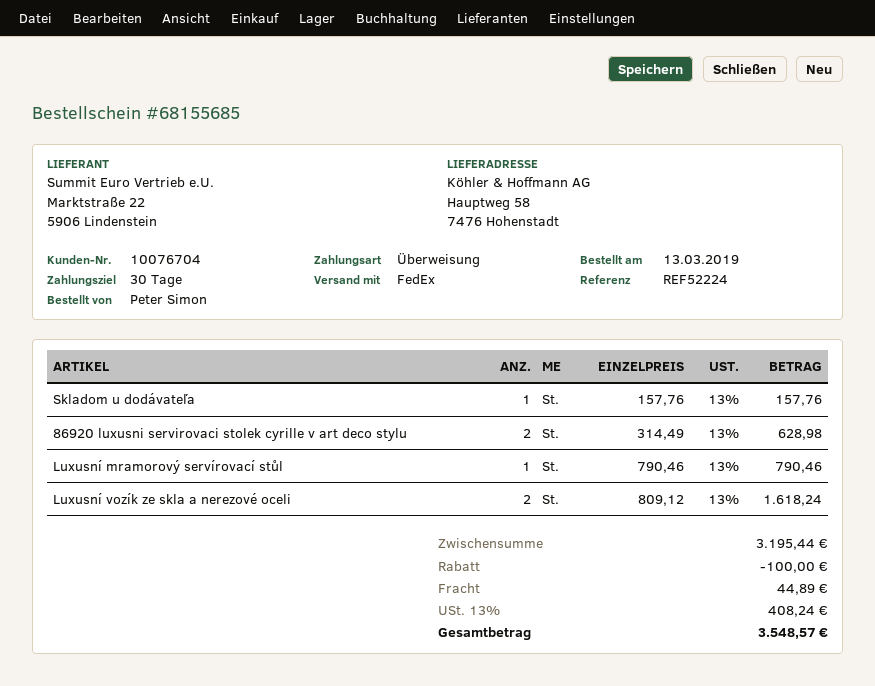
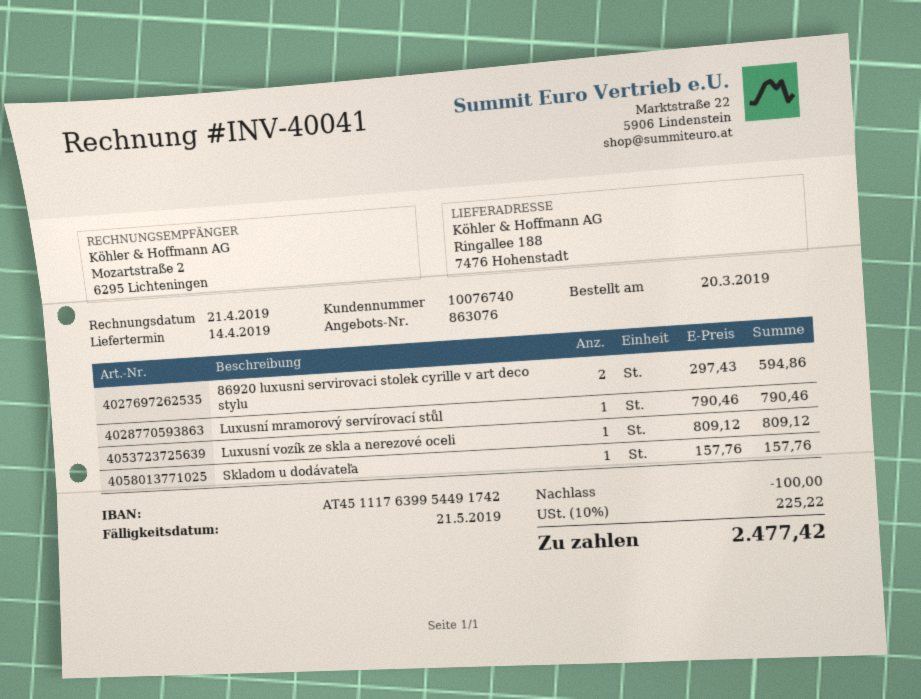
order date: 2019-03-13 -> 2019-03-20
customer number: 10076704 -> 10076740
ship to: Hauptweg 58, 7476 Hohenstadt -> Ringallee 188, 7476 Hohenstadt
86920 luxusni servirovaci stolek cyrille v art deco stylu: 2 x 314.49 = 628.98 -> 2 x 297.43 = 594.86
Luxusní vozík ze skla a nerezové oceli: 2 x 809.12 = 1618.24 -> 1 x 809.12 = 809.12
shipping: 44.89 -> none
tax: 13% = 408.24 -> 10% = 225.22
total: 3548.57 -> 2477.42

